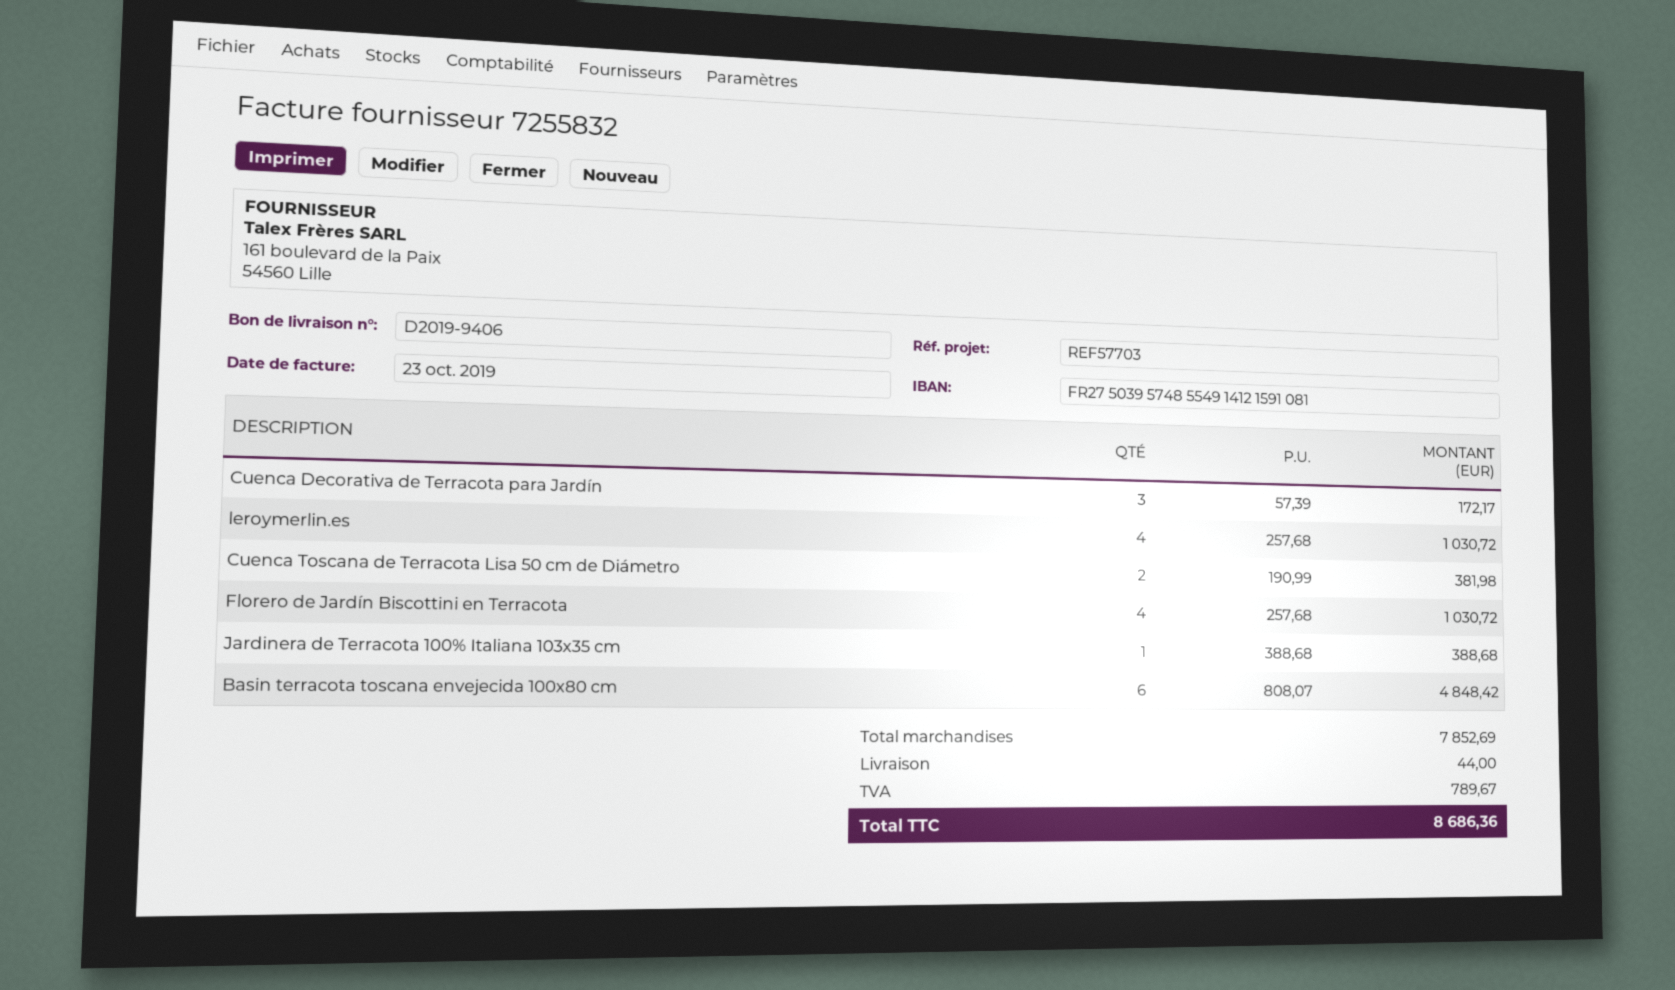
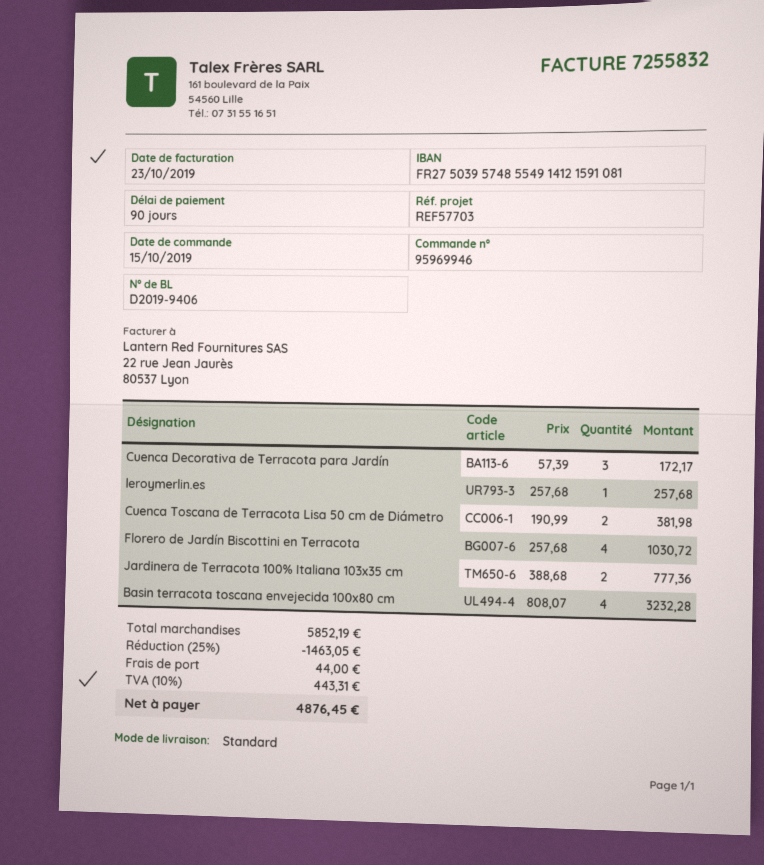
leroymerlin.es: 4 x 257.68 = 1030.72 -> 1 x 257.68 = 257.68
Jardinera de Terracota 100% Italiana 103x35 cm: 1 x 388.68 = 388.68 -> 2 x 388.68 = 777.36
Basin terracota toscana envejecida 100x80 cm: 6 x 808.07 = 4848.42 -> 4 x 808.07 = 3232.28
subtotal: 7852.69 -> 5852.19
discount: none -> 25% = 1463.05
tax: 789.67 -> 443.31
total: 8686.36 -> 4876.45

